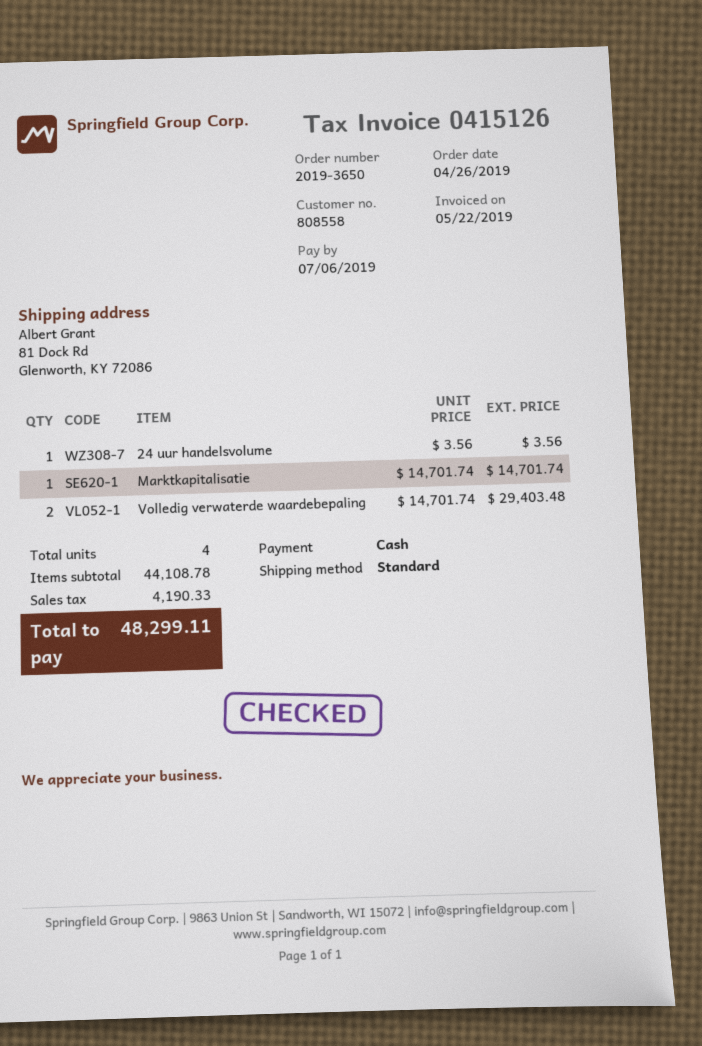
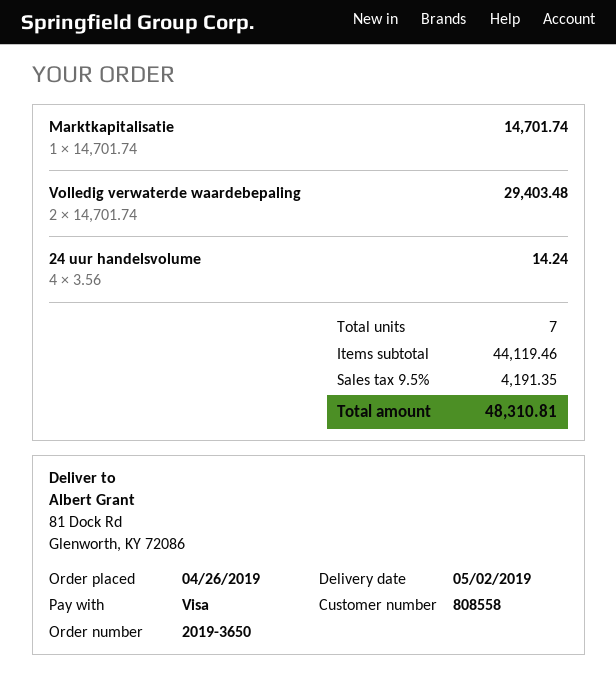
payment method: cash -> Visa
24 uur handelsvolume: 1 x 3.56 = 3.56 -> 4 x 3.56 = 14.24
total quantity: 4 -> 7
subtotal: 44108.78 -> 44119.46
tax: 4190.33 -> 4191.35
total: 48299.11 -> 48310.81

